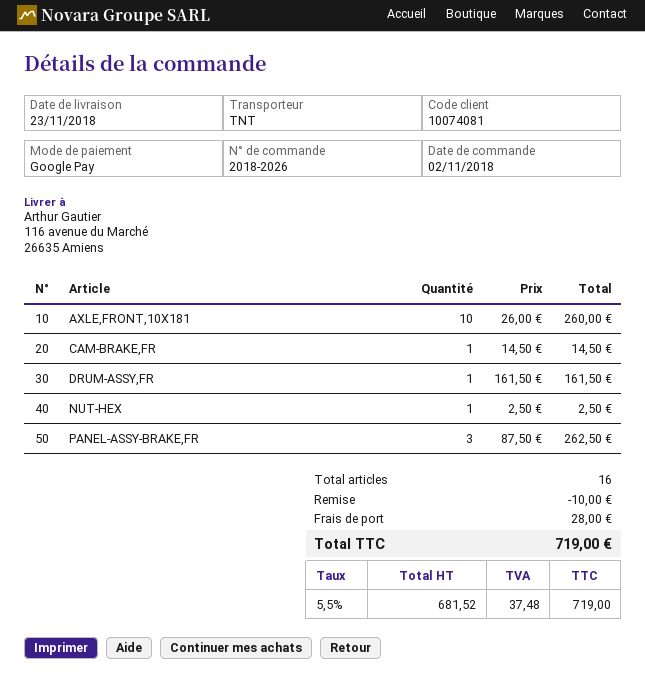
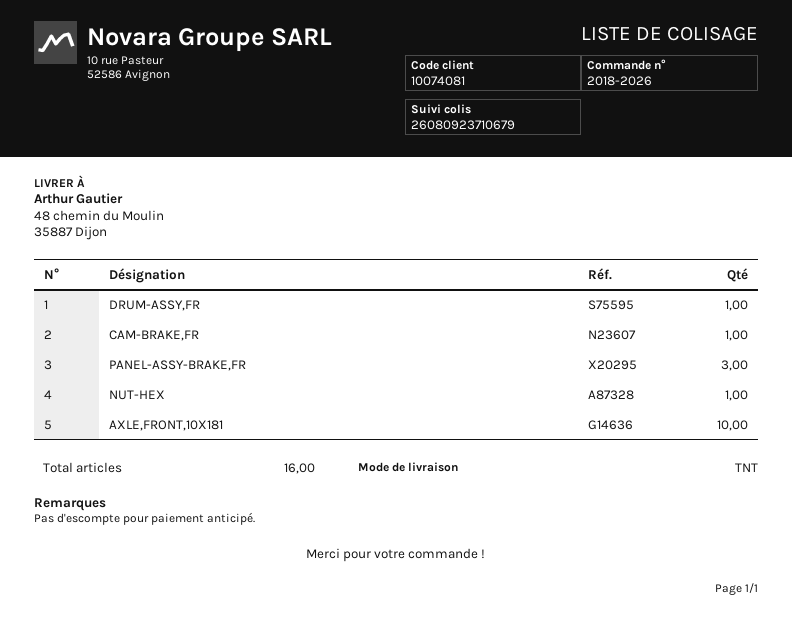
ship to: 116 avenue du Marché, 26635 Amiens -> 48 chemin du Moulin, 35887 Dijon

